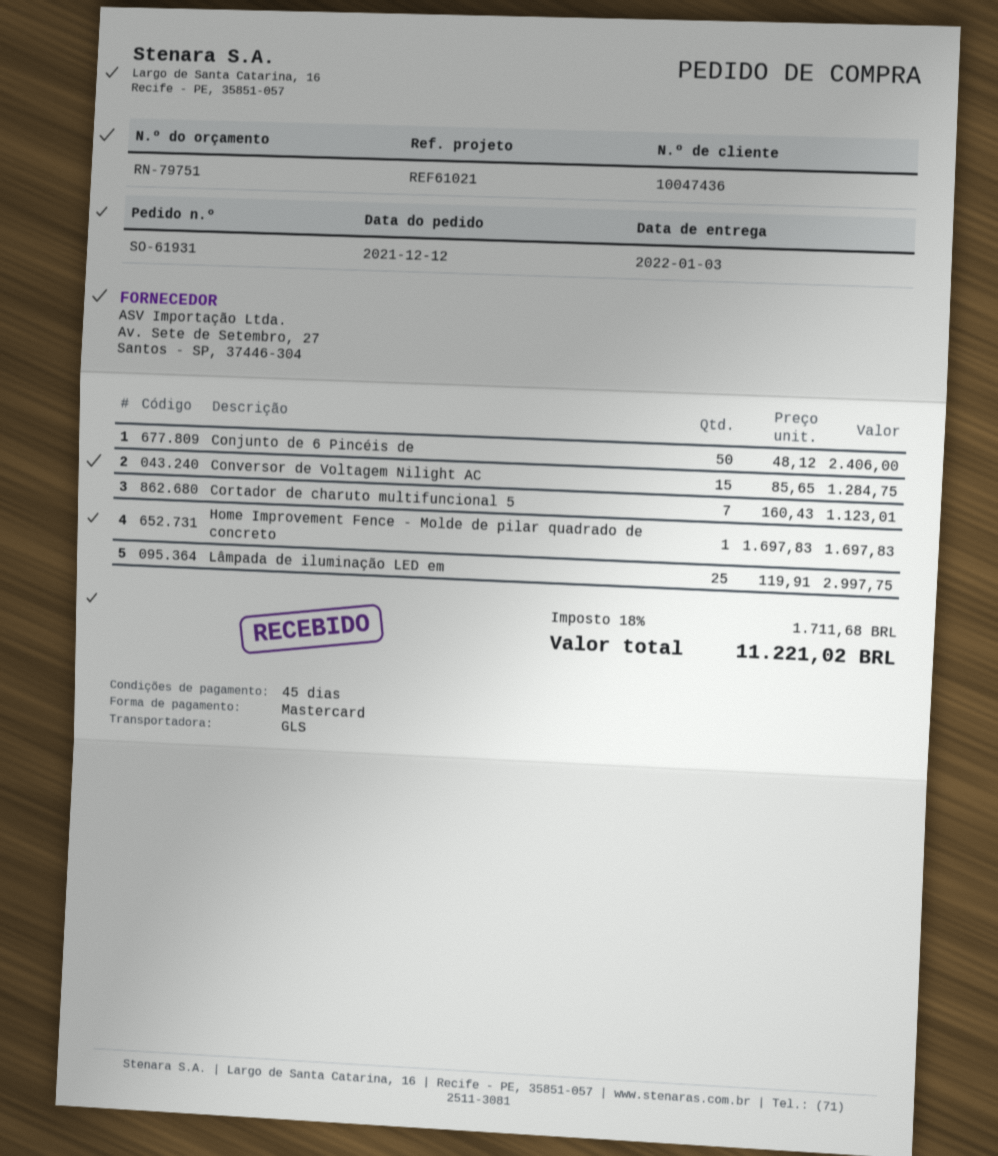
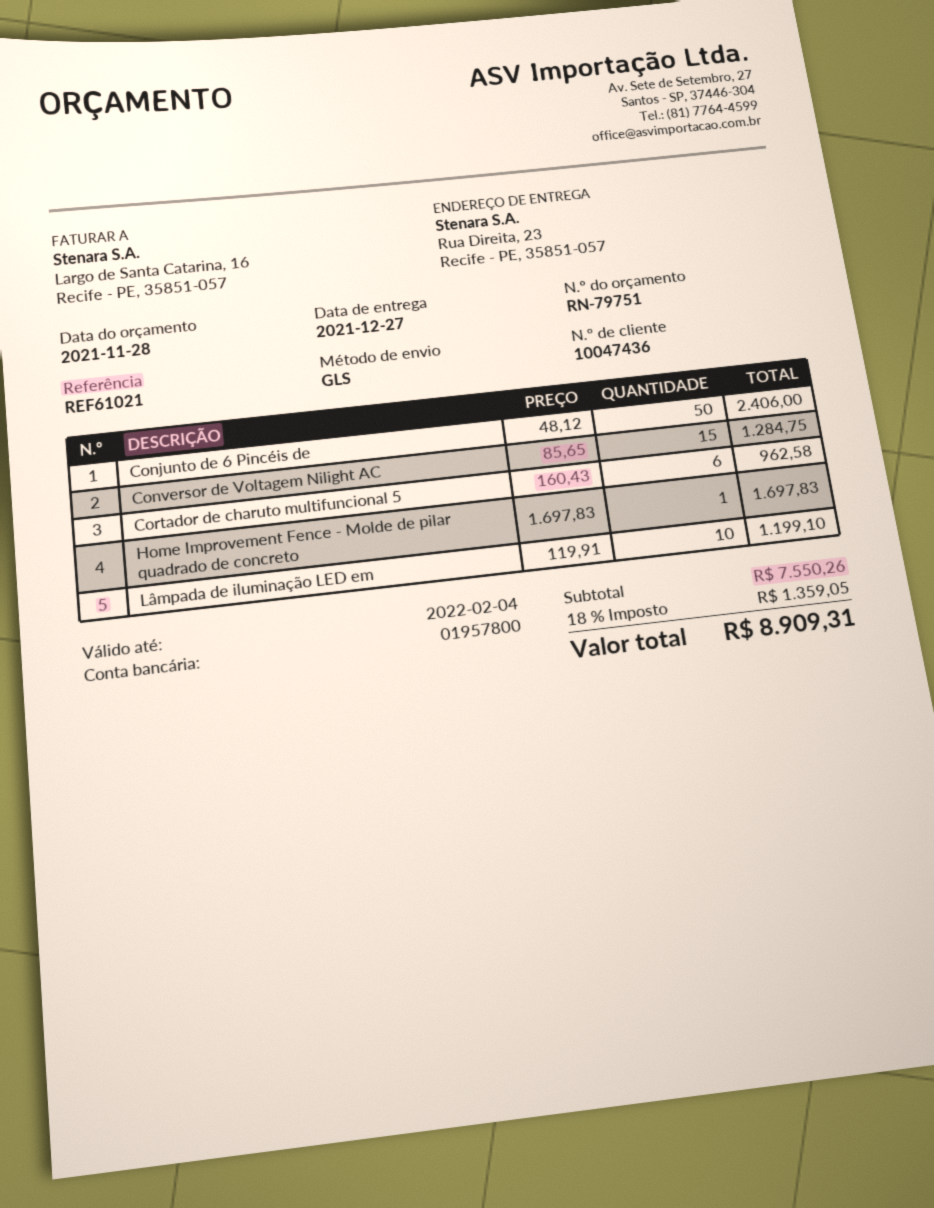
delivery date: 2022-01-03 -> 2021-12-27
Cortador de charuto multifuncional 5: 7 x 160.43 = 1123.01 -> 6 x 160.43 = 962.58
Lâmpada de iluminação LED em: 25 x 119.91 = 2997.75 -> 10 x 119.91 = 1199.10
tax: 18% = 1711.68 -> 18% = 1359.05
total: 11221.02 -> 8909.31

